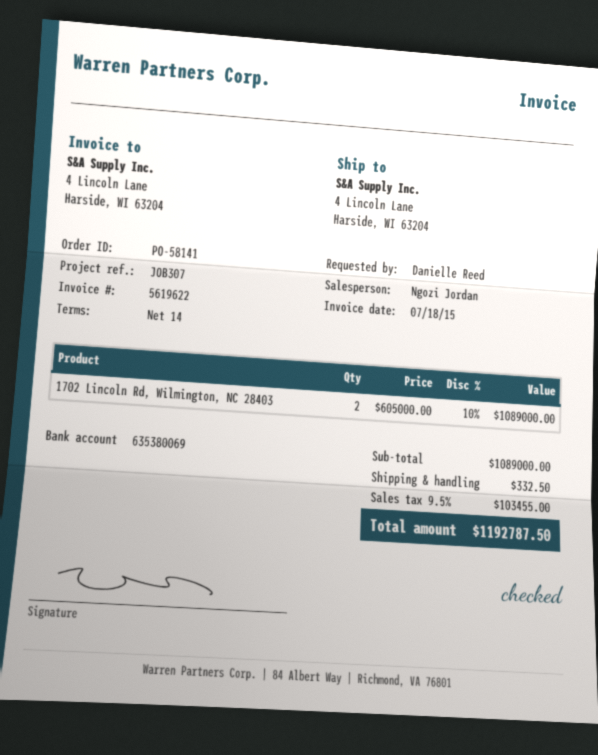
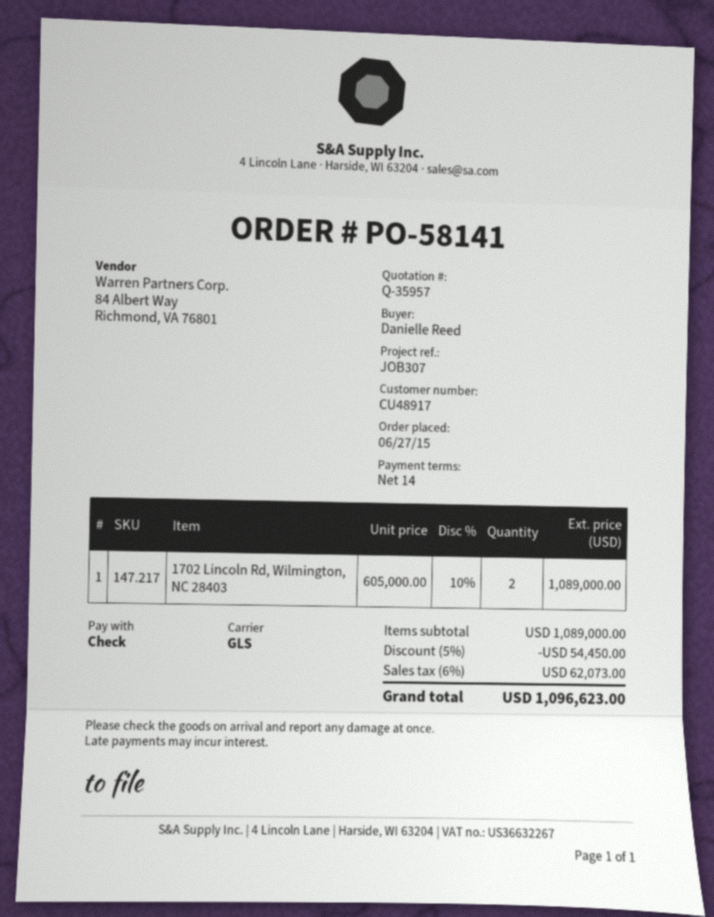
discount: none -> 5% = 54450.00
shipping: 332.50 -> none
tax: 9.5% = 103455.00 -> 6% = 62073.00
total: 1192787.50 -> 1096623.00

